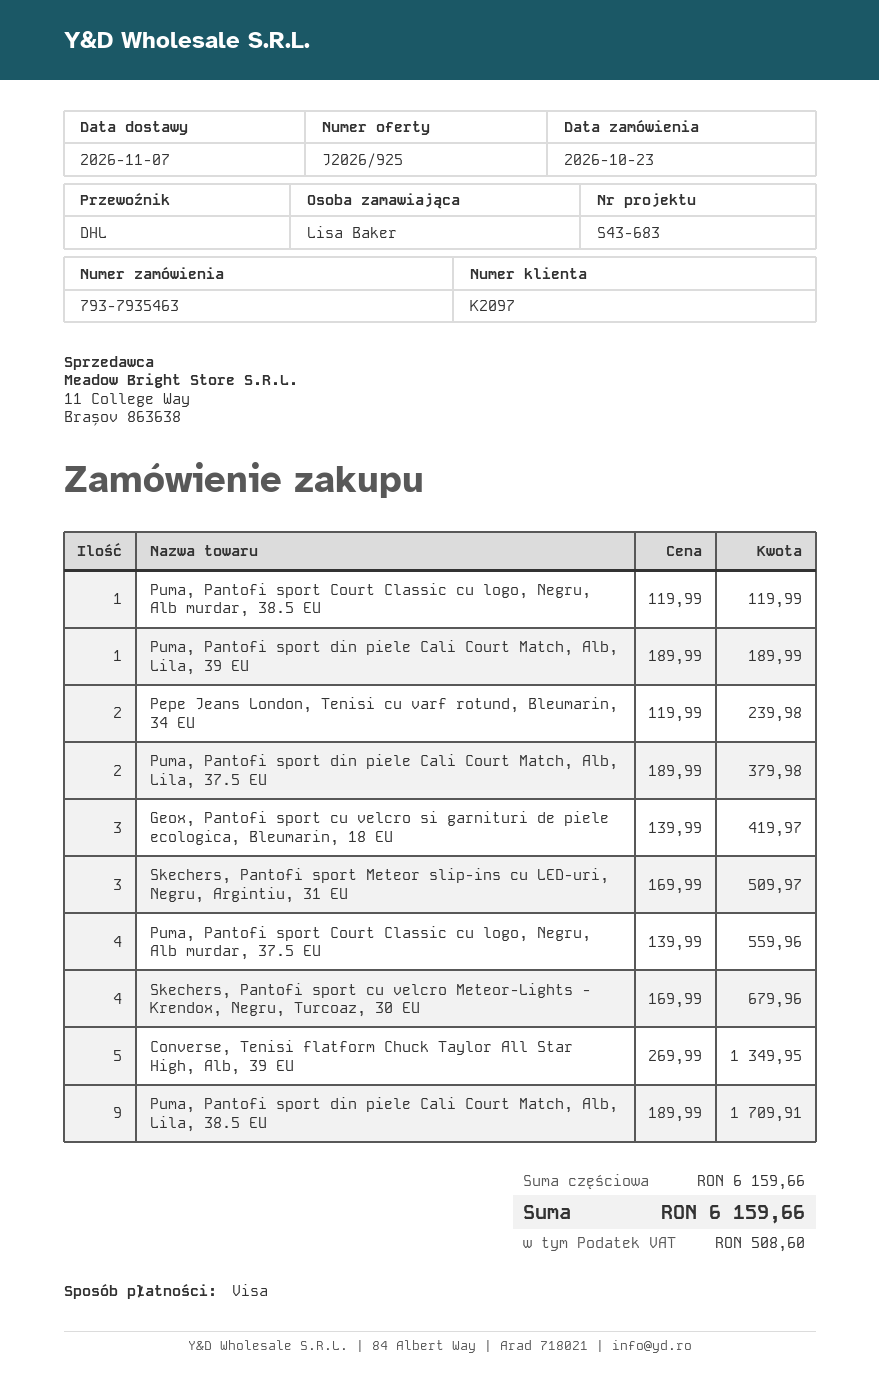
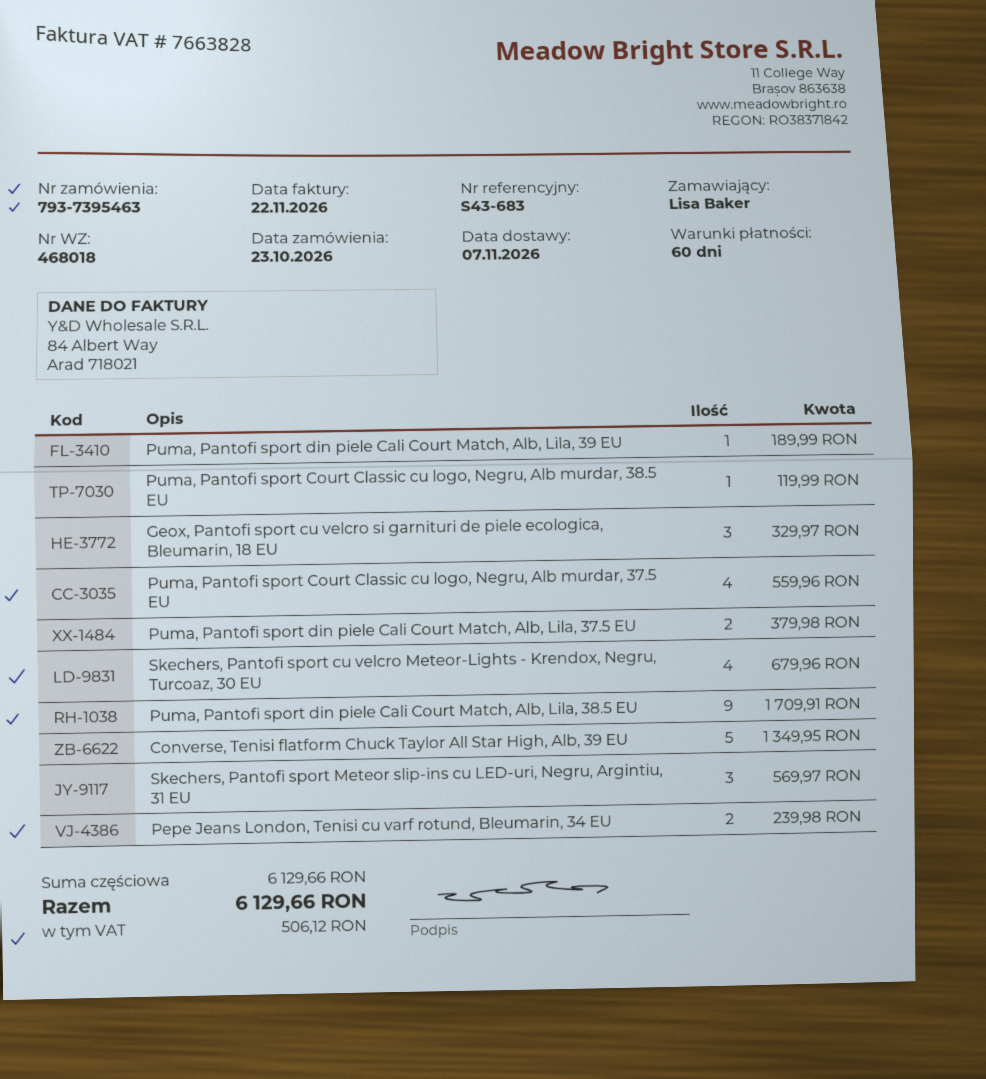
order number: 793-7935463 -> 793-7395463
Geox, Pantofi sport cu velcro si garnituri de piele ecologica, Bleumarin, 18 EU: 3 for 419.97 -> 3 for 329.97
Skechers, Pantofi sport Meteor slip-ins cu LED-uri, Negru, Argintiu, 31 EU: 3 for 509.97 -> 3 for 569.97
subtotal: 6159.66 -> 6129.66
tax: 508.60 -> 506.12
total: 6159.66 -> 6129.66

